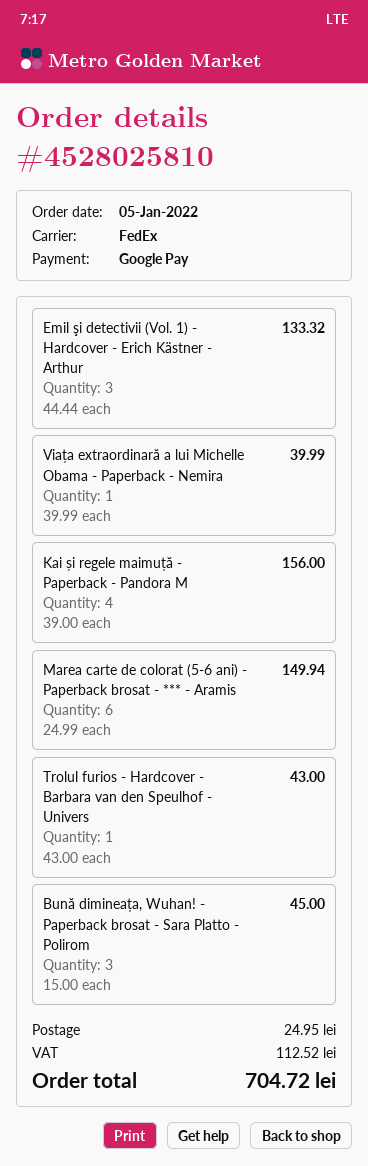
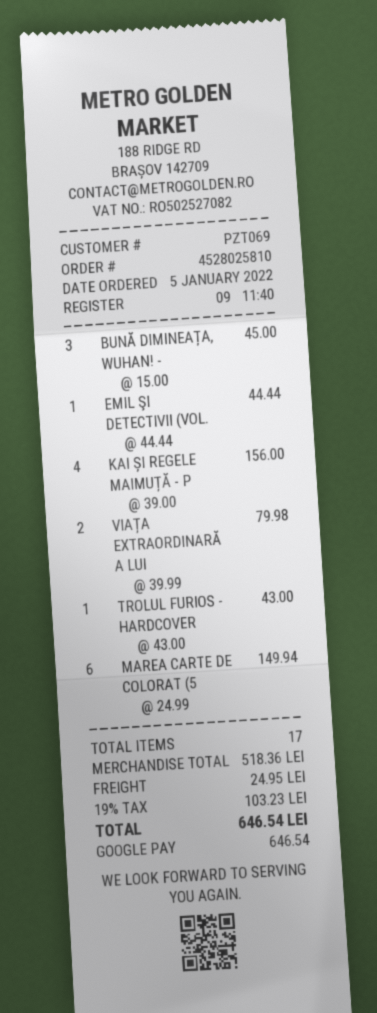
Emil şi detectivii (Vol. 1) - Hardcover - Erich Kästner - Arthur: 3 x 44.44 = 133.32 -> 1 x 44.44 = 44.44
Viața extraordinară a lui Michelle Obama - Paperback - Nemira: 1 x 39.99 = 39.99 -> 2 x 39.99 = 79.98
tax: 112.52 -> 103.23
total: 704.72 -> 646.54

